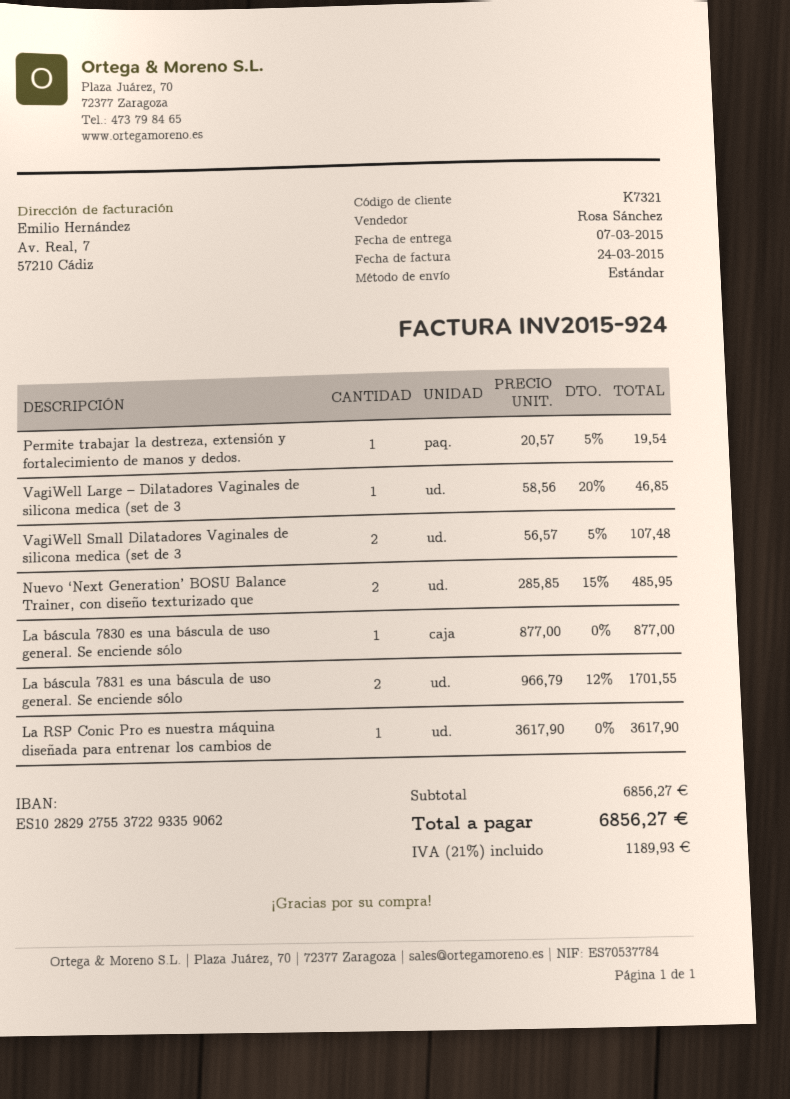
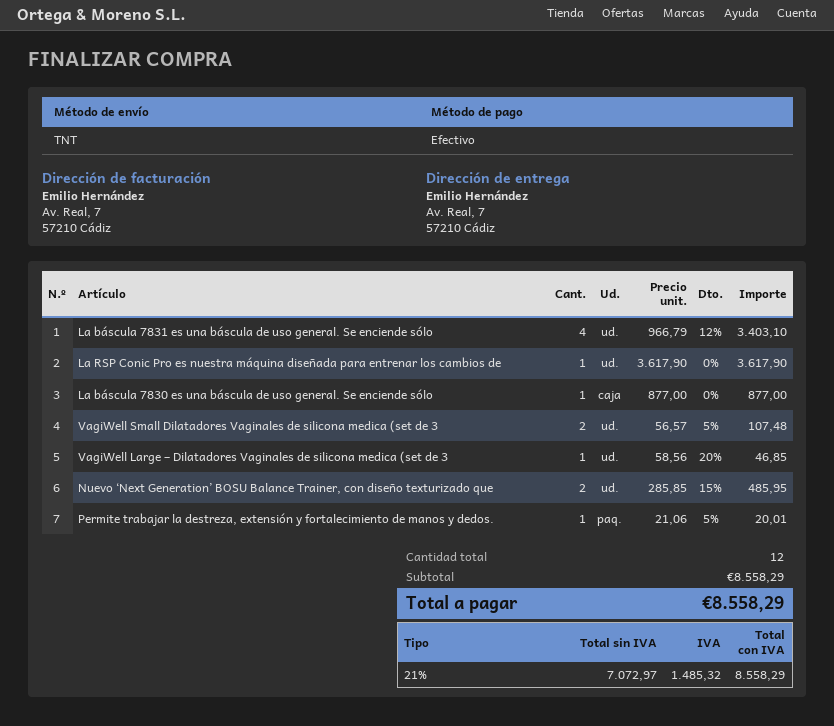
shipping method: standard -> TNT
Permite trabajar la destreza, extensión y fortalecimiento de manos y dedos.: 1 x 20.57 - 5% = 19.54 -> 1 x 21.06 - 5% = 20.01
La báscula 7831 es una báscula de uso general. Se enciende sólo: 2 x 966.79 - 12% = 1701.55 -> 4 x 966.79 - 12% = 3403.10
subtotal: 6856.27 -> 8558.29
tax: 21% = 1189.93 -> 21% = 1485.32
total: 6856.27 -> 8558.29

